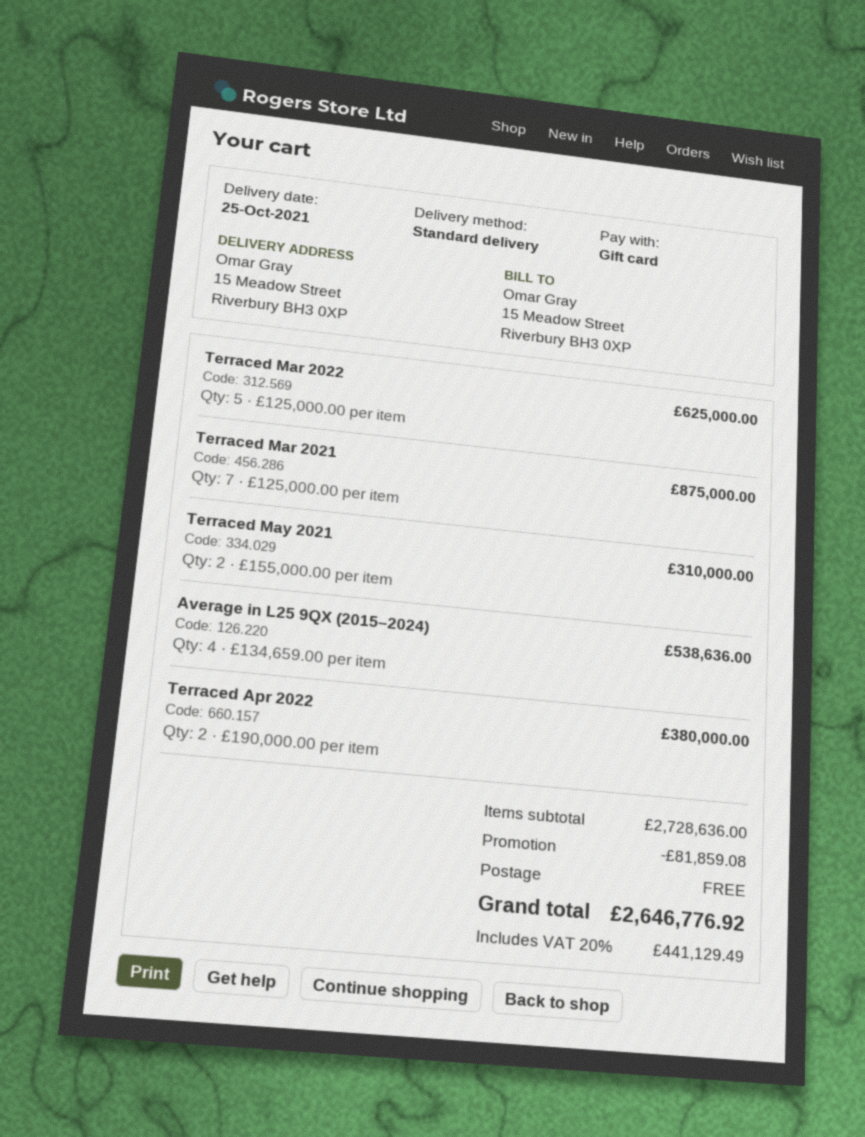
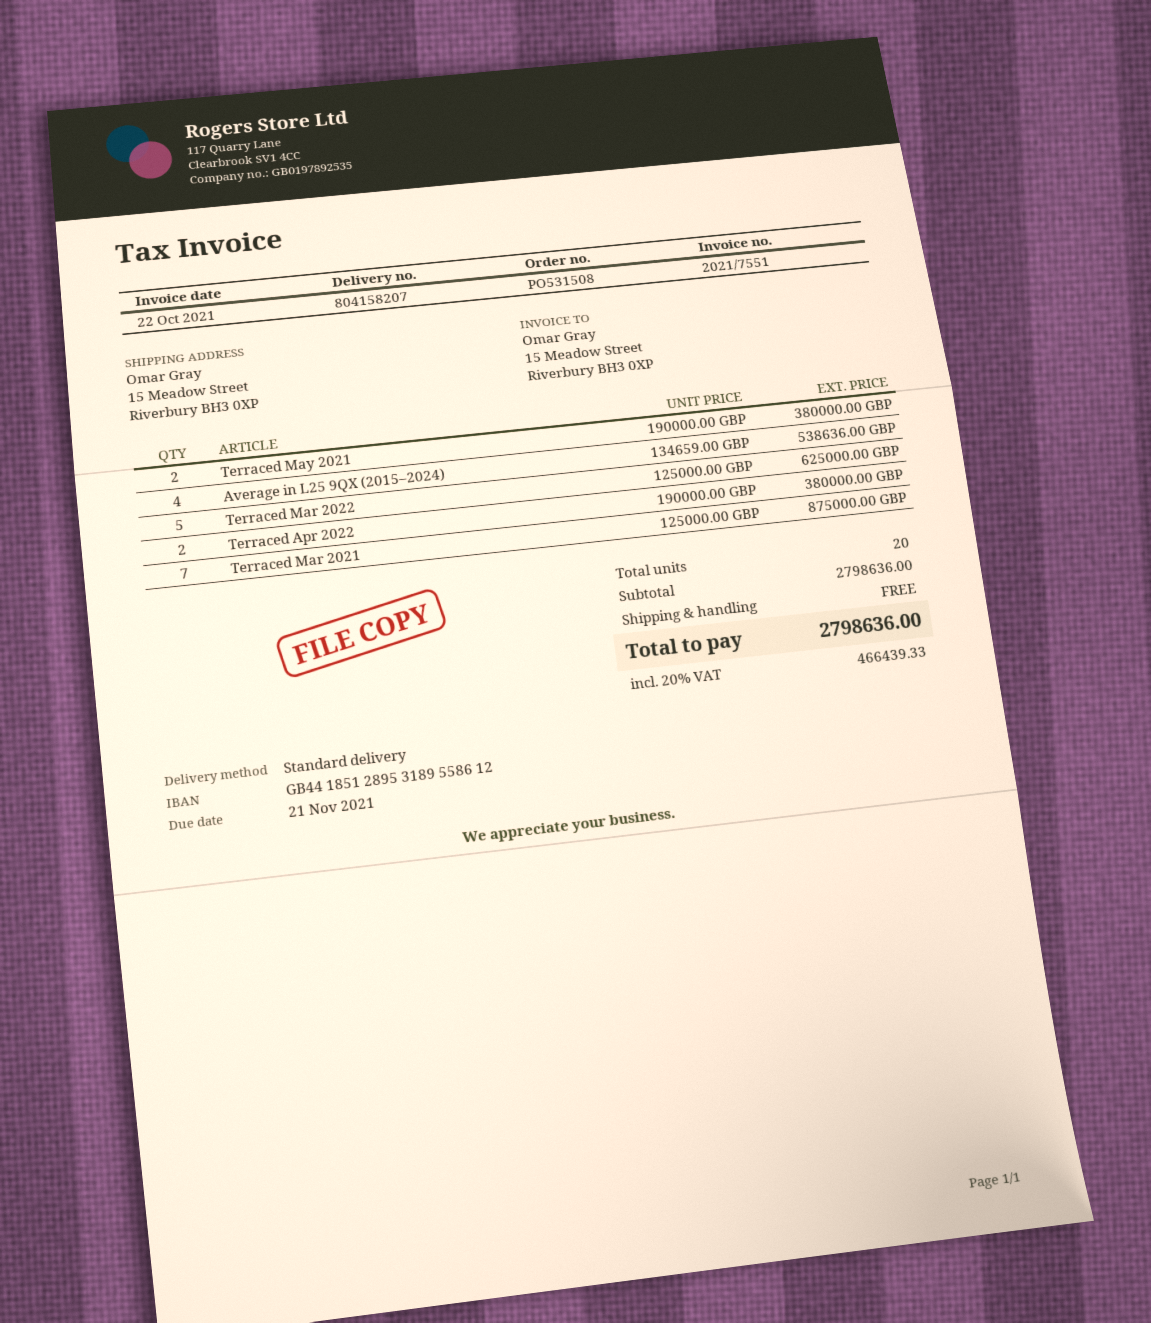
Terraced May 2021: 2 x 155000.00 = 310000.00 -> 2 x 190000.00 = 380000.00
subtotal: 2728636.00 -> 2798636.00
discount: 81859.08 -> none
tax: 20% = 441129.49 -> 20% = 466439.33
total: 2646776.92 -> 2798636.00

